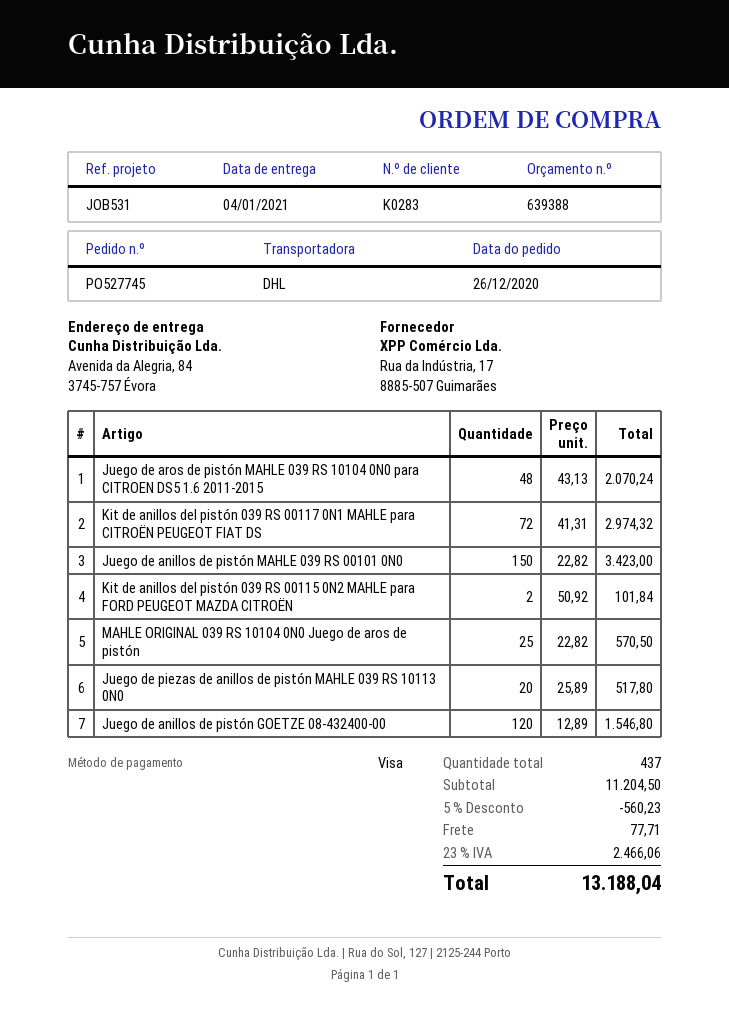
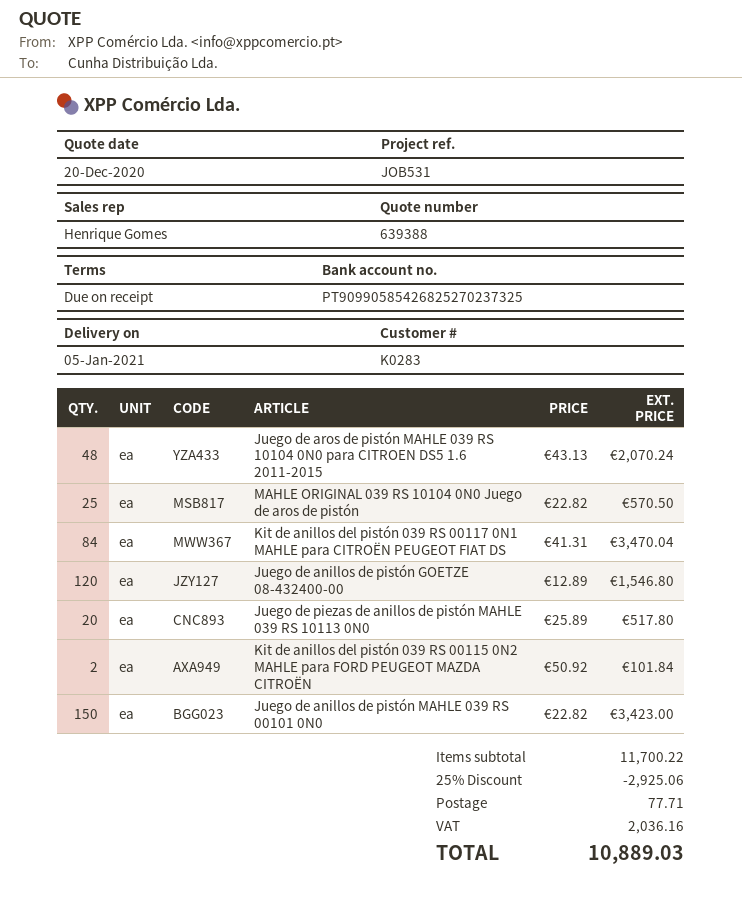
delivery date: 2021-01-04 -> 2021-01-05
Kit de anillos del pistón 039 RS 00117 0N1 MAHLE para CITROËN PEUGEOT FIAT DS: 72 x 41.31 = 2974.32 -> 84 x 41.31 = 3470.04
subtotal: 11204.50 -> 11700.22
discount: 5% = 560.23 -> 25% = 2925.06
tax: 2466.06 -> 2036.16
total: 13188.04 -> 10889.03

